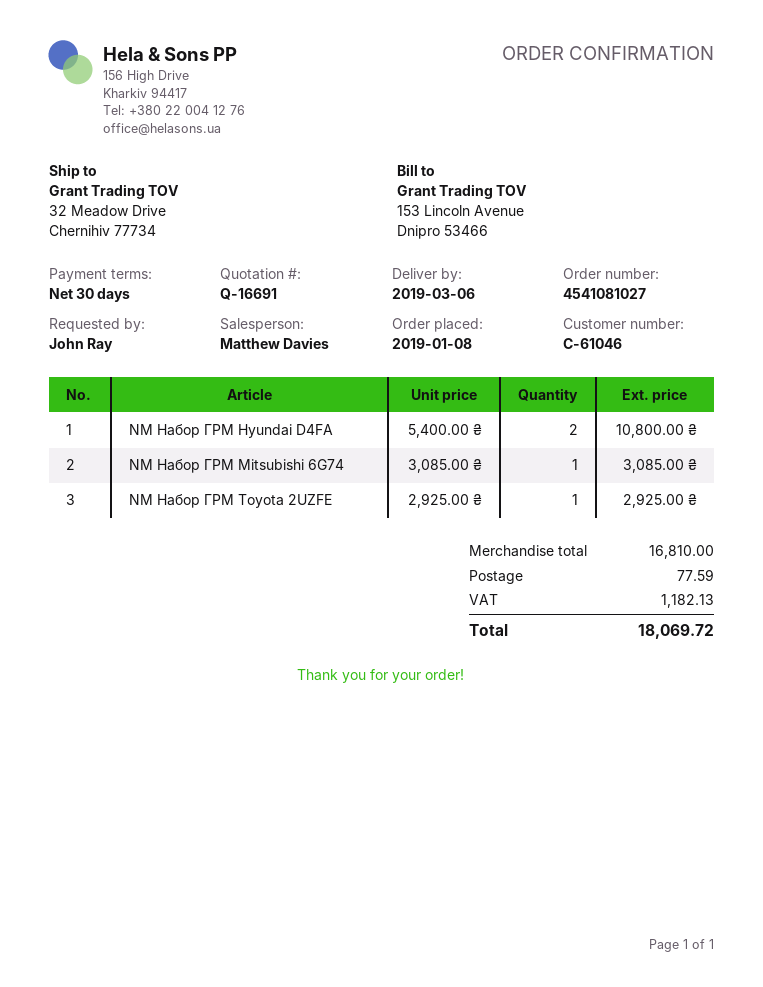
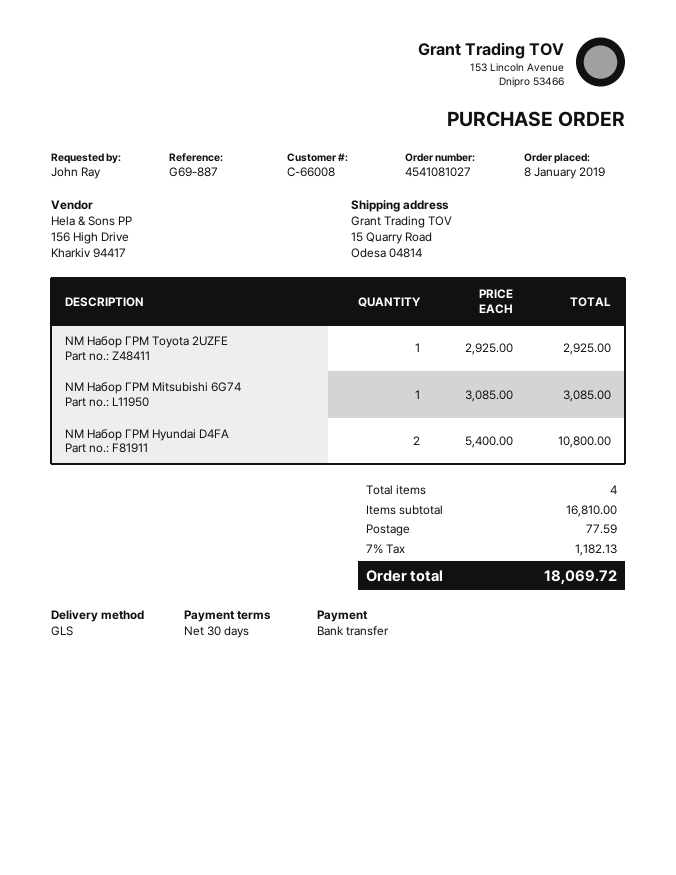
customer number: C-61046 -> C-66008
ship to: 32 Meadow Drive, Chernihiv 77734 -> 15 Quarry Road, Odesa 04814

